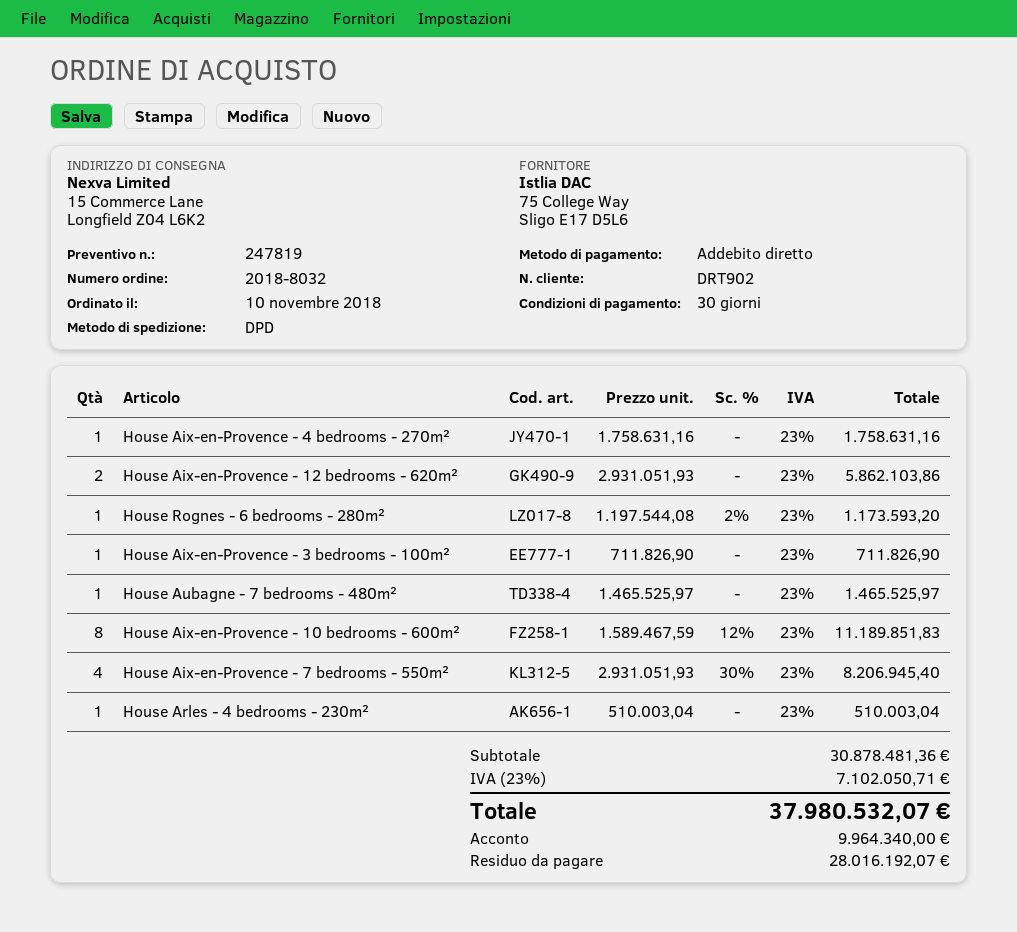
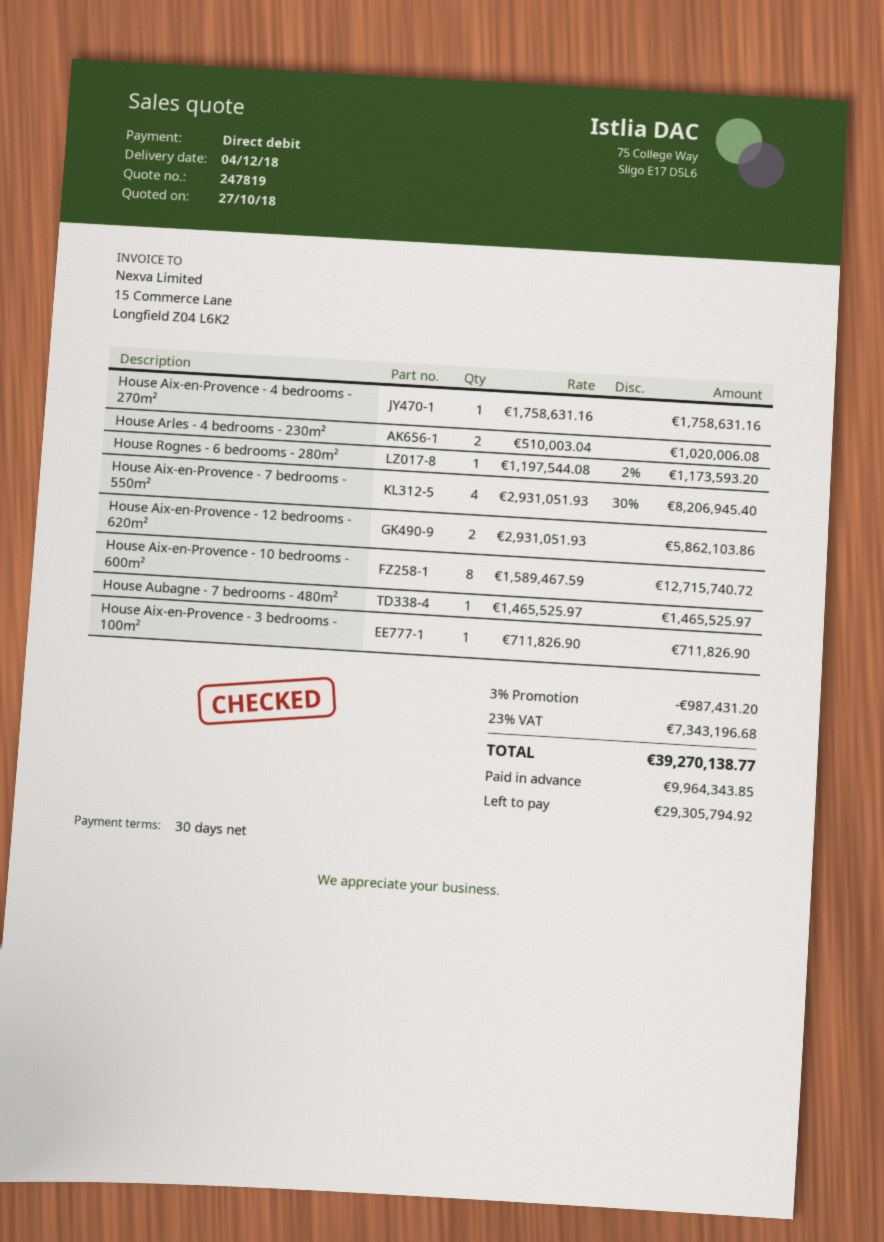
House Aix-en-Provence - 10 bedrooms - 600m²: 8 x 1589467.59 - 12% = 11189851.83 -> 8 x 1589467.59 = 12715740.72
House Arles - 4 bedrooms - 230m²: 1 x 510003.04 = 510003.04 -> 2 x 510003.04 = 1020006.08
discount: none -> 3% = 987431.20
tax: 23% = 7102050.71 -> 23% = 7343196.68
total: 37980532.07 -> 39270138.77
deposit: 9964340.00 -> 9964343.85
balance: 28016192.07 -> 29305794.92

